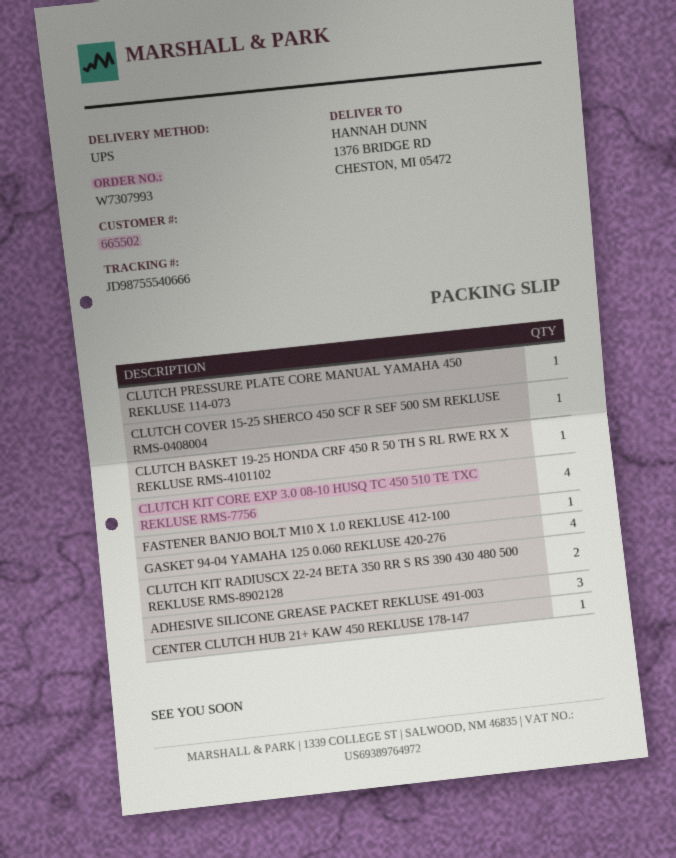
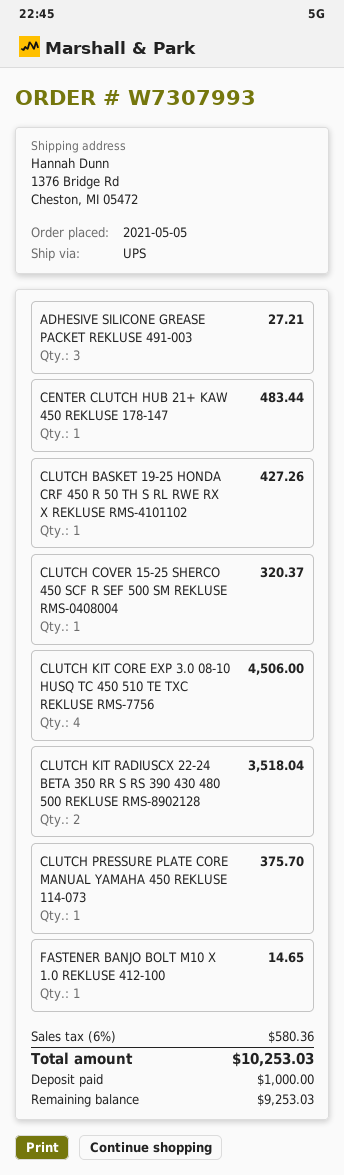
GASKET 94-04 YAMAHA 125 0.060 REKLUSE 420-276: 4 -> none

